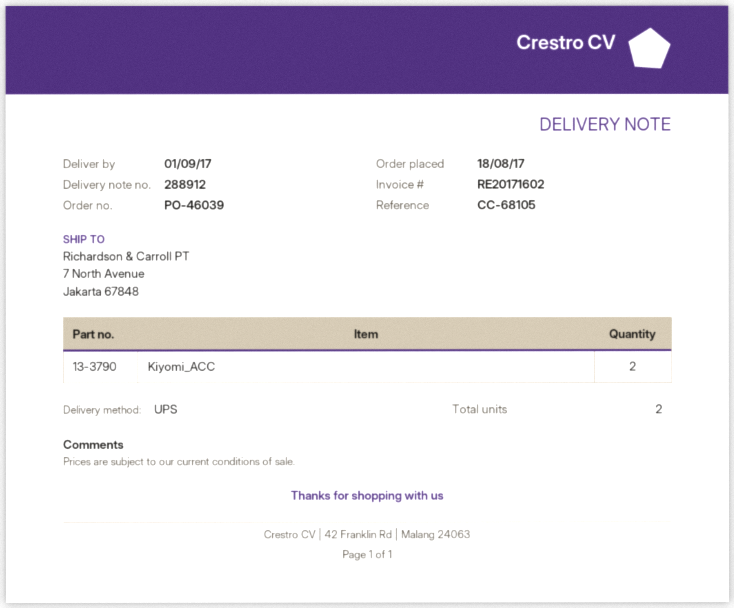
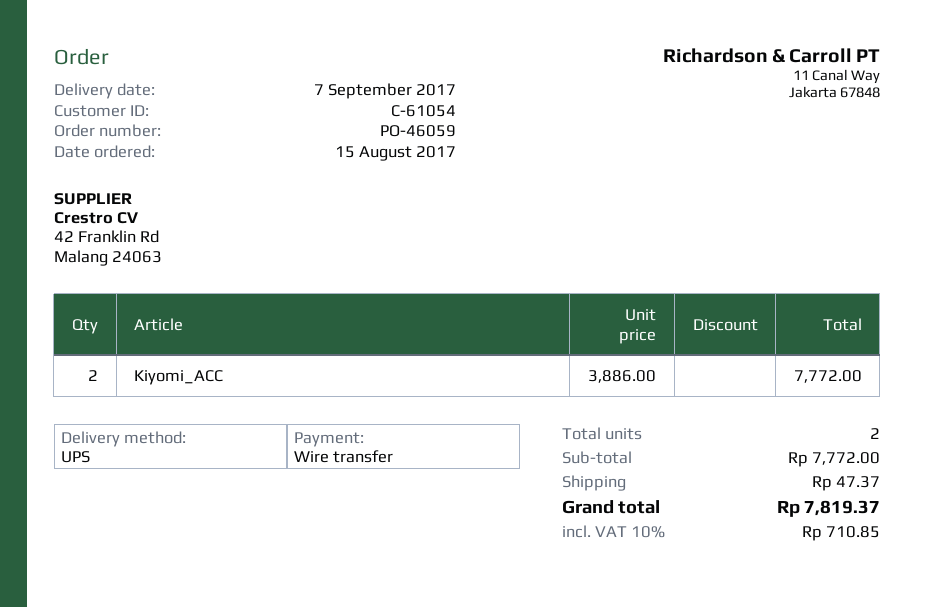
order number: PO-46039 -> PO-46059
order date: 2017-08-18 -> 2017-08-15
delivery date: 2017-09-01 -> 2017-09-07

